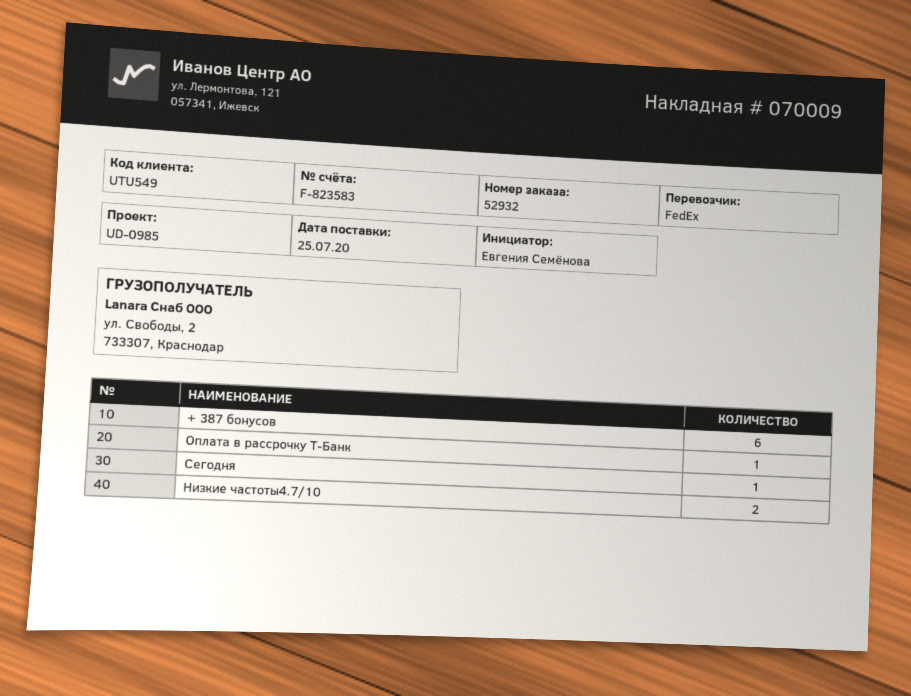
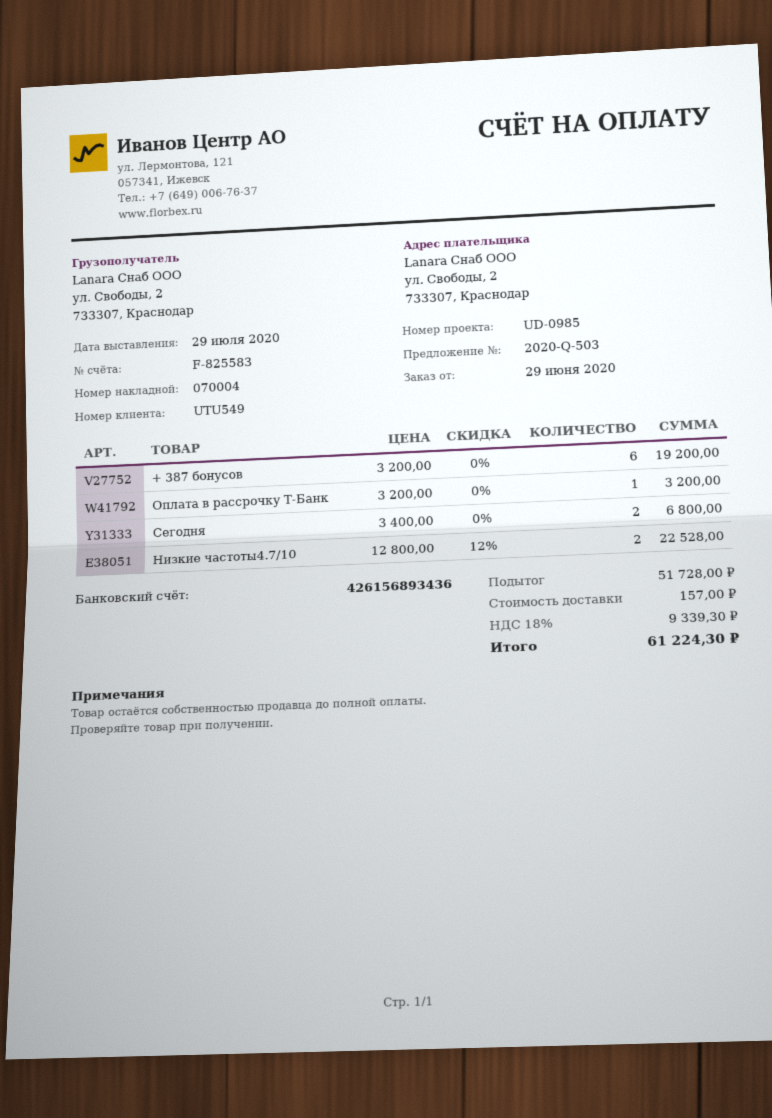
delivery note number: 070009 -> 070004
invoice number: F-823583 -> F-825583
Сегодня: 1 -> 2

